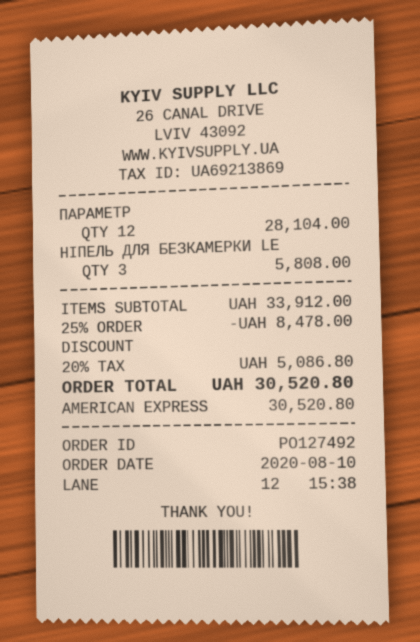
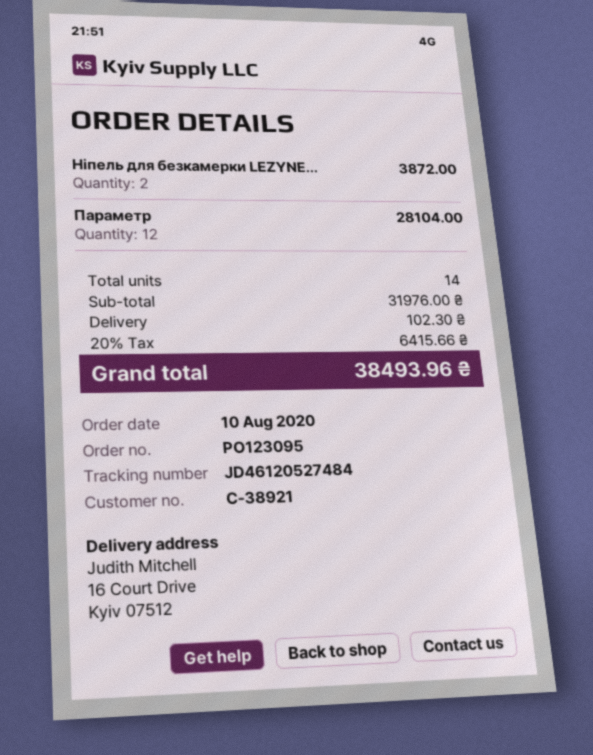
order number: PO127492 -> PO123095
НІПЕЛЬ ДЛЯ БЕЗКАМЕРКИ LE: 3 for 5808.00 -> 2 for 3872.00
subtotal: 33912.00 -> 31976.00
discount: 25% = 8478.00 -> none
shipping: none -> 102.30
tax: 20% = 5086.80 -> 20% = 6415.66
total: 30520.80 -> 38493.96

